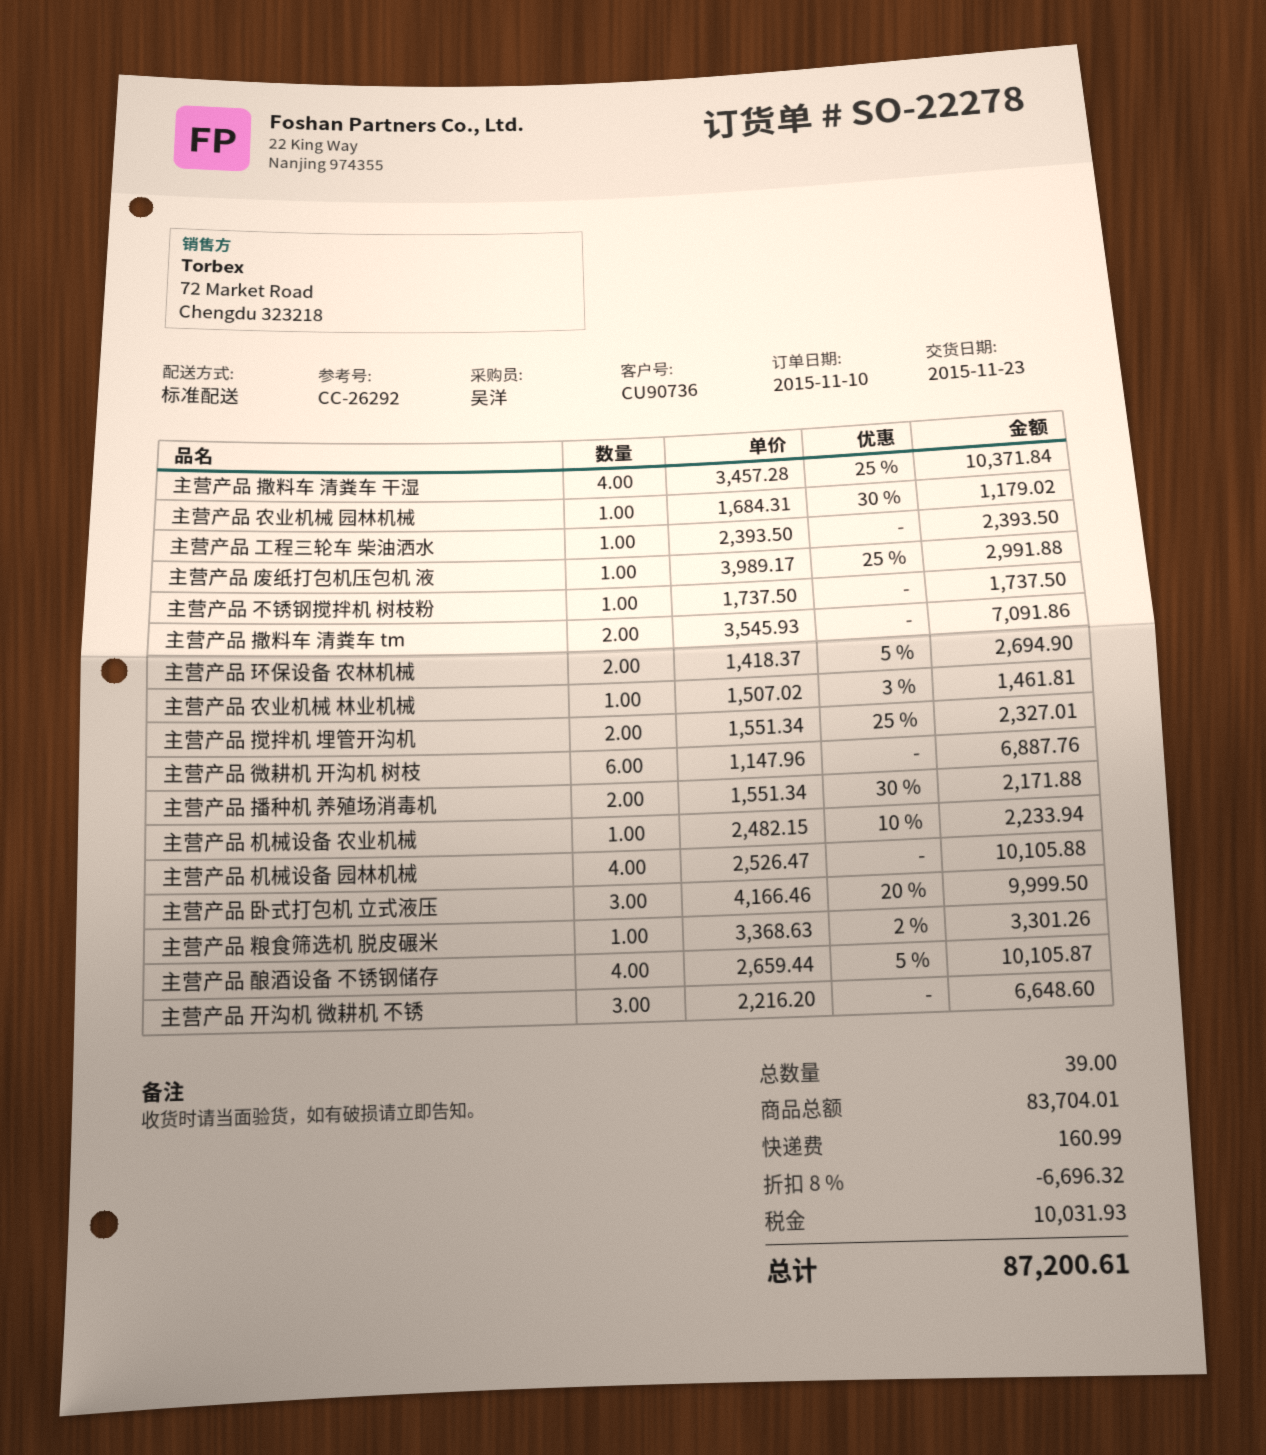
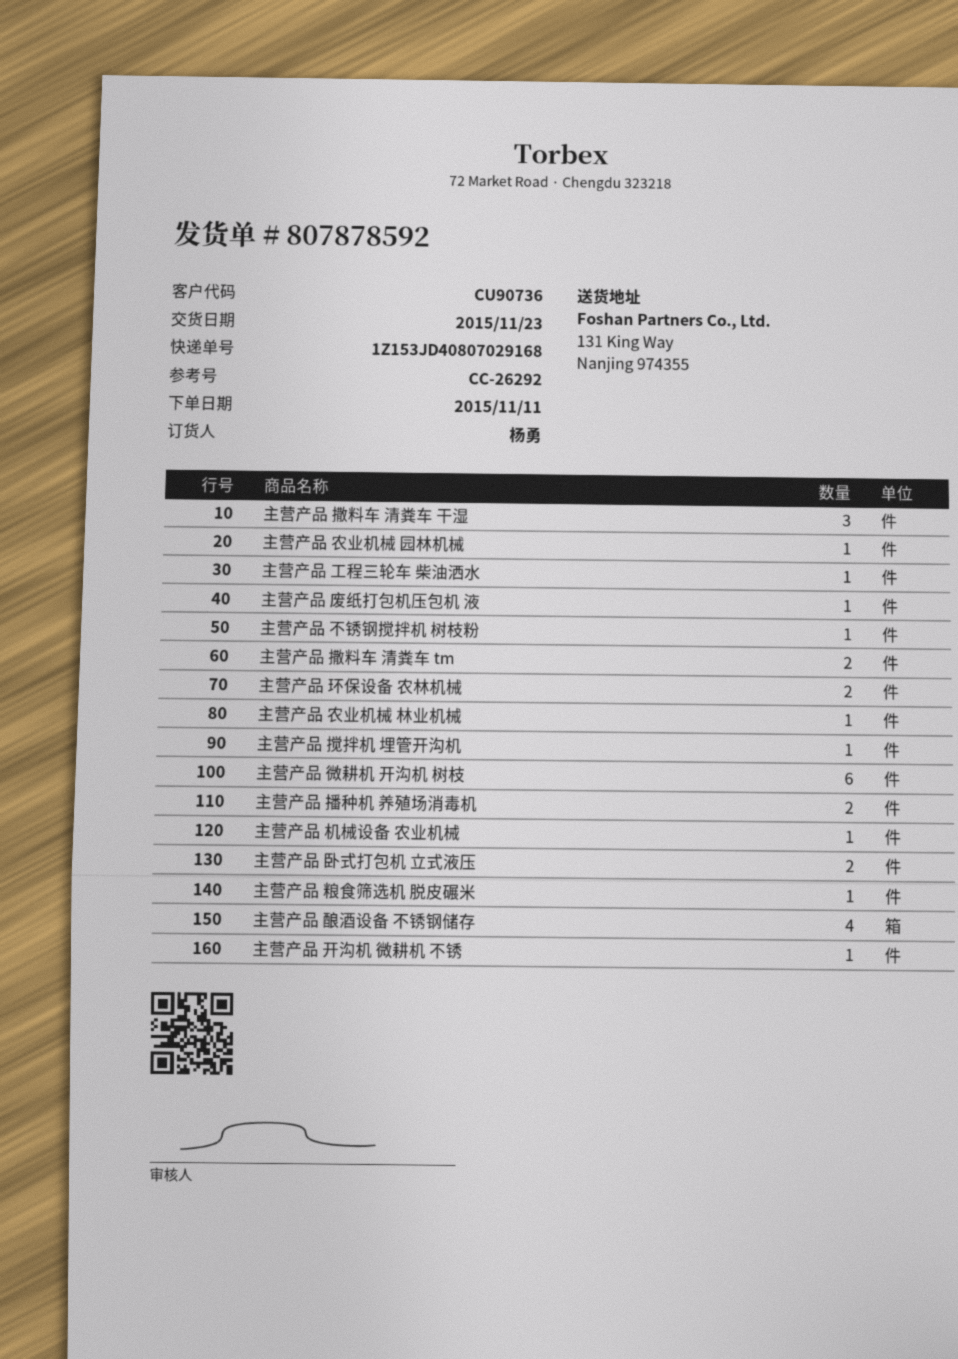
order date: 2015-11-10 -> 2015-11-11
ordered by: 吴洋 -> 杨勇
主营产品 撒料车 清粪车 干湿: 4 -> 3
主营产品 搅拌机 埋管开沟机: 2 -> 1
主营产品 机械设备 园林机械: 4 -> none
主营产品 卧式打包机 立式液压: 3 -> 2
主营产品 开沟机 微耕机 不锈: 3 -> 1

